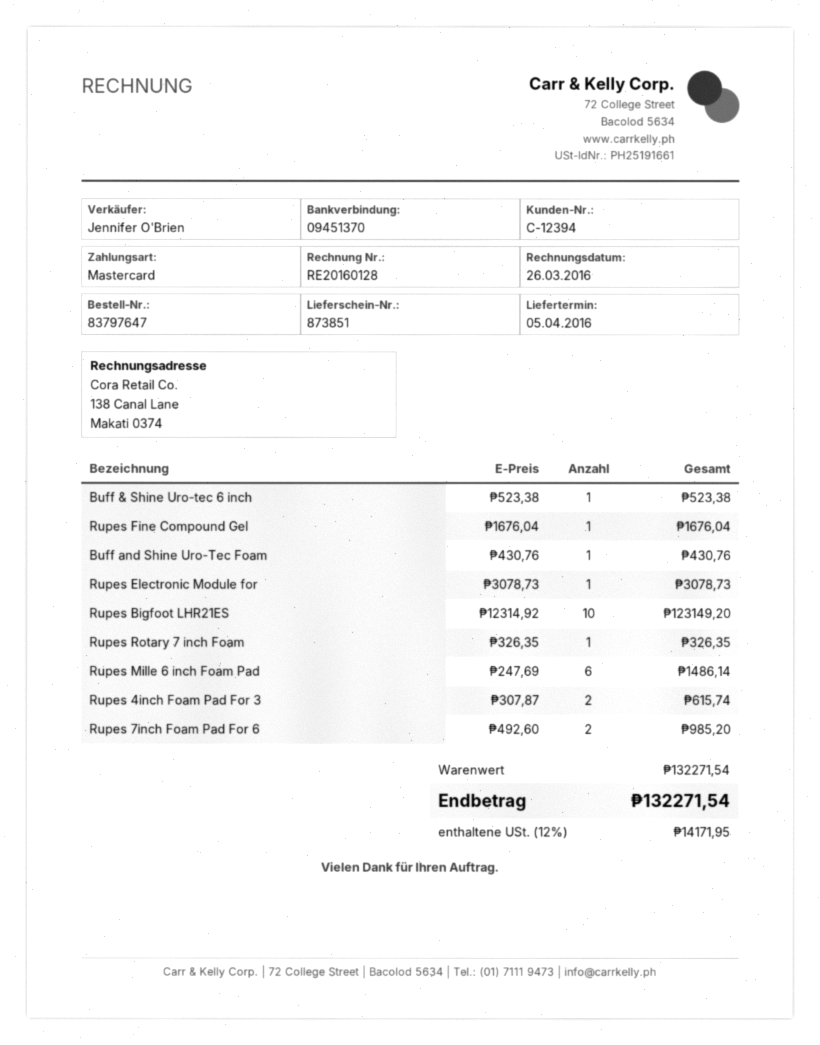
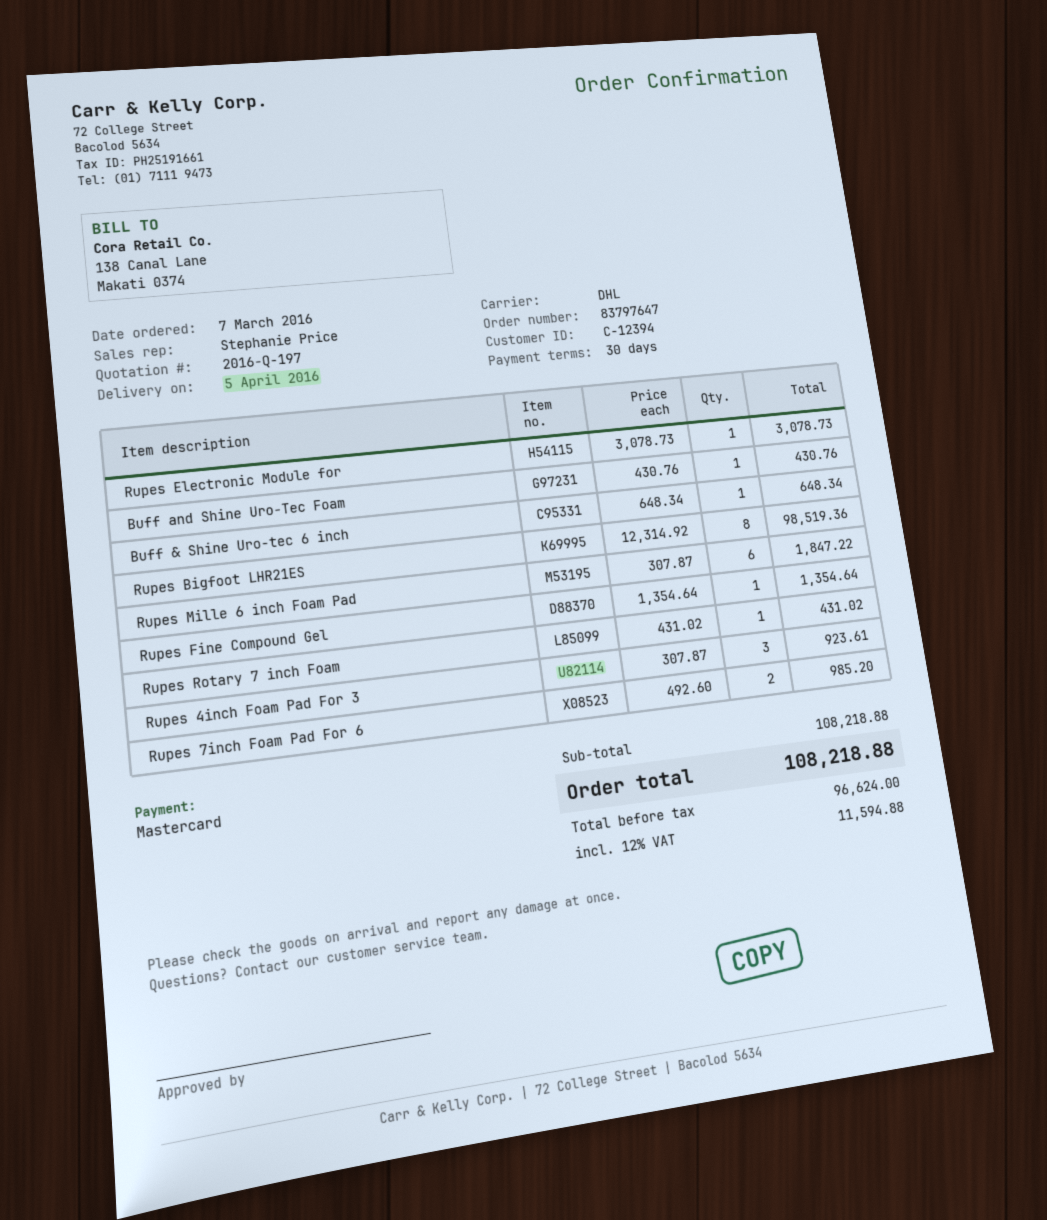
sales rep: Jennifer O'Brien -> Stephanie Price
Buff & Shine Uro-tec 6 inch: 1 x 523.38 = 523.38 -> 1 x 648.34 = 648.34
Rupes Fine Compound Gel: 1 x 1676.04 = 1676.04 -> 1 x 1354.64 = 1354.64
Rupes Bigfoot LHR21ES: 10 x 12314.92 = 123149.20 -> 8 x 12314.92 = 98519.36
Rupes Rotary 7 inch Foam: 1 x 326.35 = 326.35 -> 1 x 431.02 = 431.02
Rupes Mille 6 inch Foam Pad: 6 x 247.69 = 1486.14 -> 6 x 307.87 = 1847.22
Rupes 4inch Foam Pad For 3: 2 x 307.87 = 615.74 -> 3 x 307.87 = 923.61
subtotal: 132271.54 -> 108218.88
tax: 12% = 14171.95 -> 12% = 11594.88
total: 132271.54 -> 108218.88

